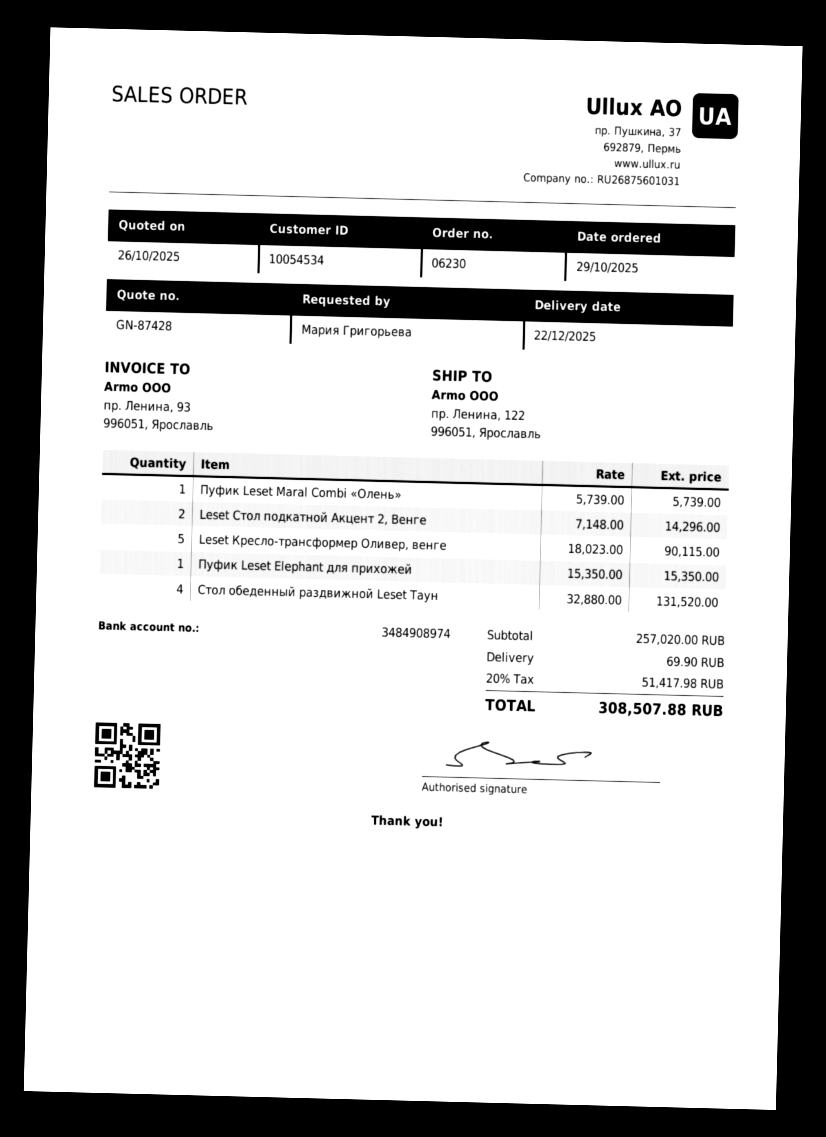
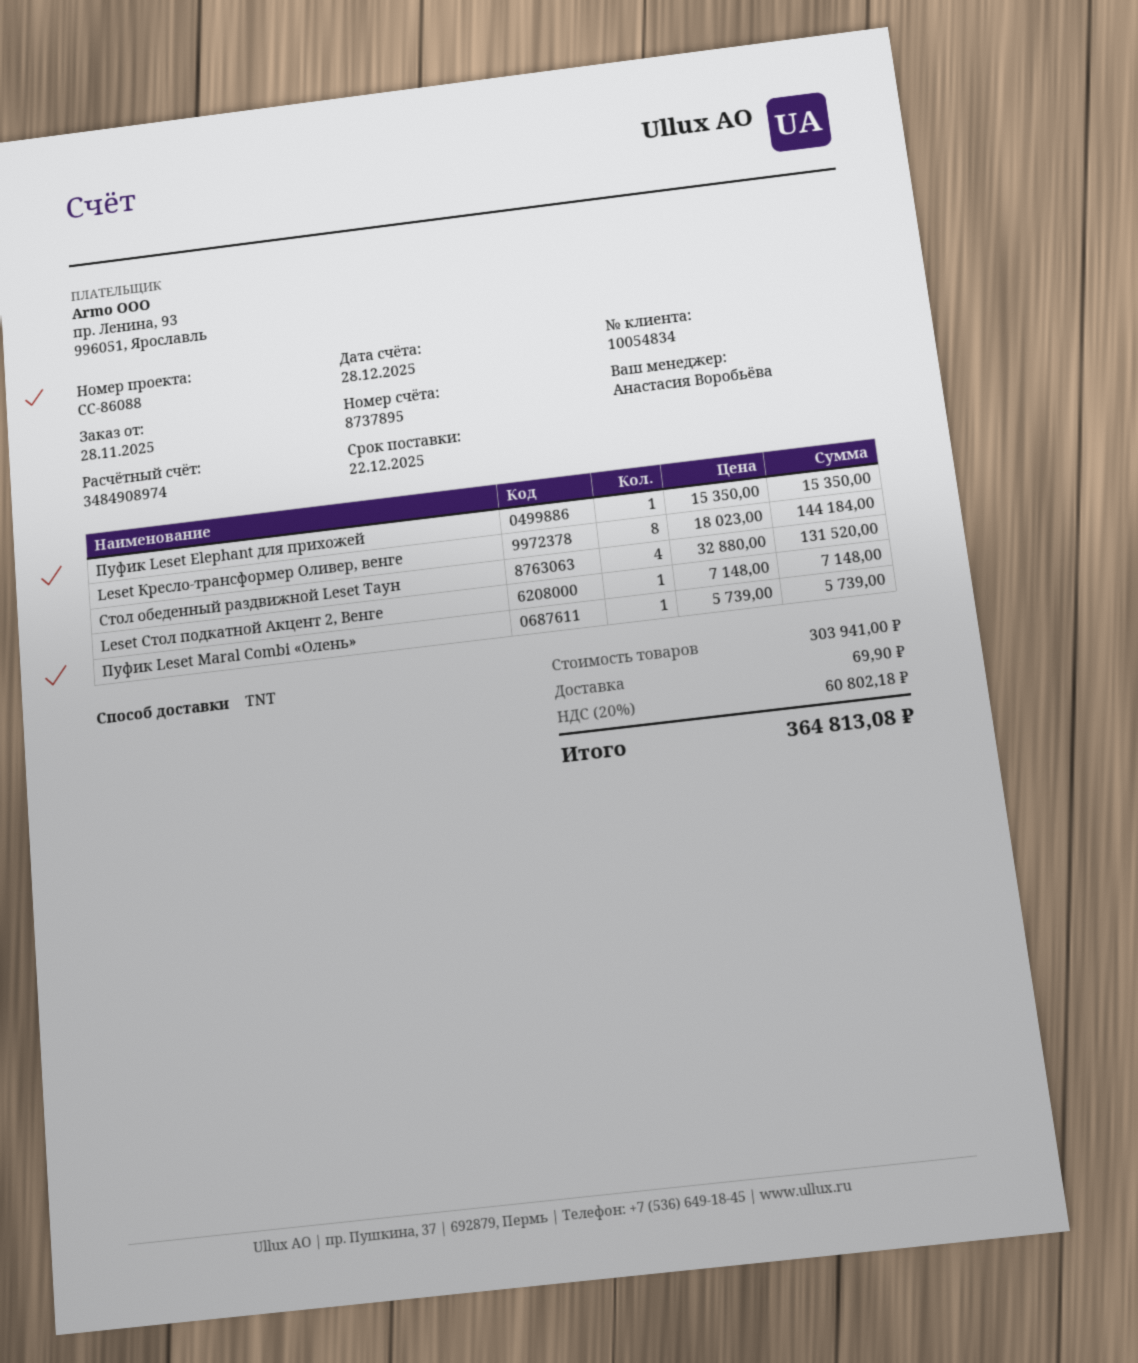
order date: 2025-10-29 -> 2025-11-28
customer number: 10054534 -> 10054834
Leset Стол подкатной Акцент 2, Венге: 2 x 7148.00 = 14296.00 -> 1 x 7148.00 = 7148.00
Leset Кресло-трансформер Оливер, венге: 5 x 18023.00 = 90115.00 -> 8 x 18023.00 = 144184.00
subtotal: 257020.00 -> 303941.00
tax: 20% = 51417.98 -> 20% = 60802.18
total: 308507.88 -> 364813.08

